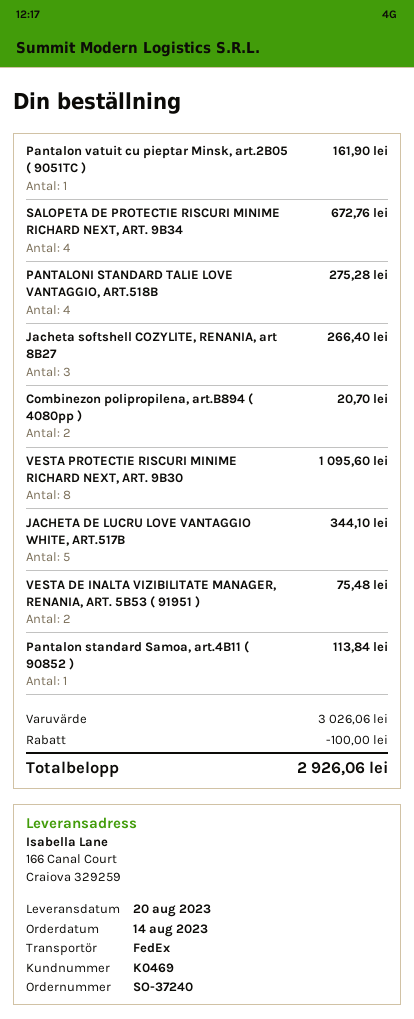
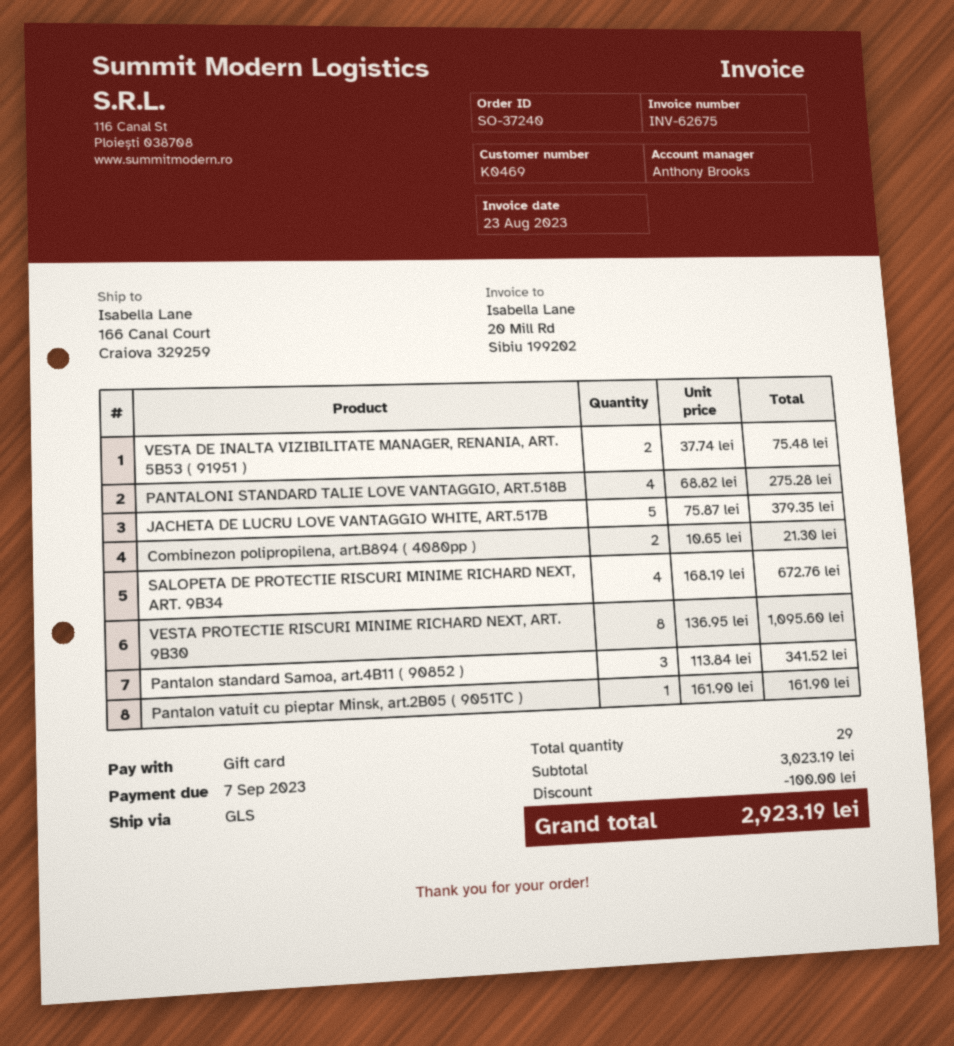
shipping method: FedEx -> GLS
Jacheta softshell COZYLITE, RENANIA, art 8B27: 3 for 266.40 -> none
Combinezon polipropilena, art.B894 ( 4080pp ): 2 for 20.70 -> 2 for 21.30
JACHETA DE LUCRU LOVE VANTAGGIO WHITE, ART.517B: 5 for 344.10 -> 5 for 379.35
Pantalon standard Samoa, art.4B11 ( 90852 ): 1 for 113.84 -> 3 for 341.52
subtotal: 3026.06 -> 3023.19
total: 2926.06 -> 2923.19

